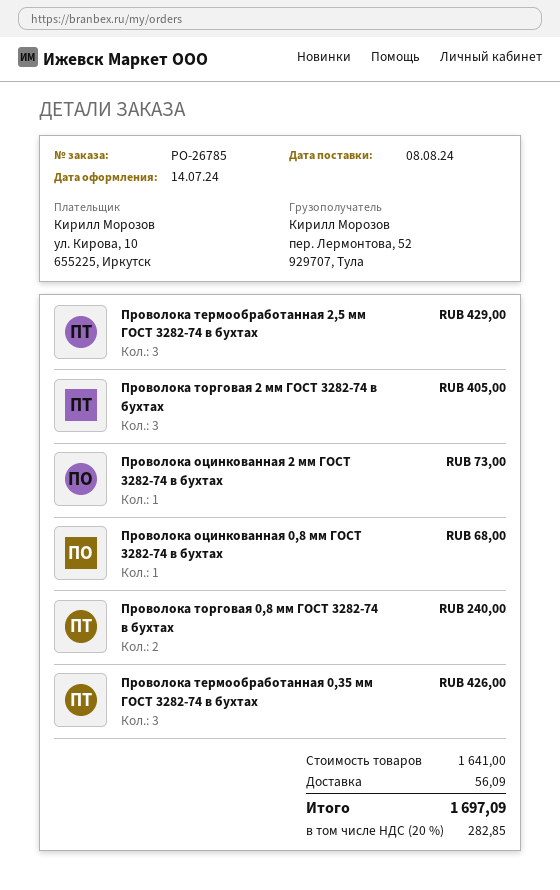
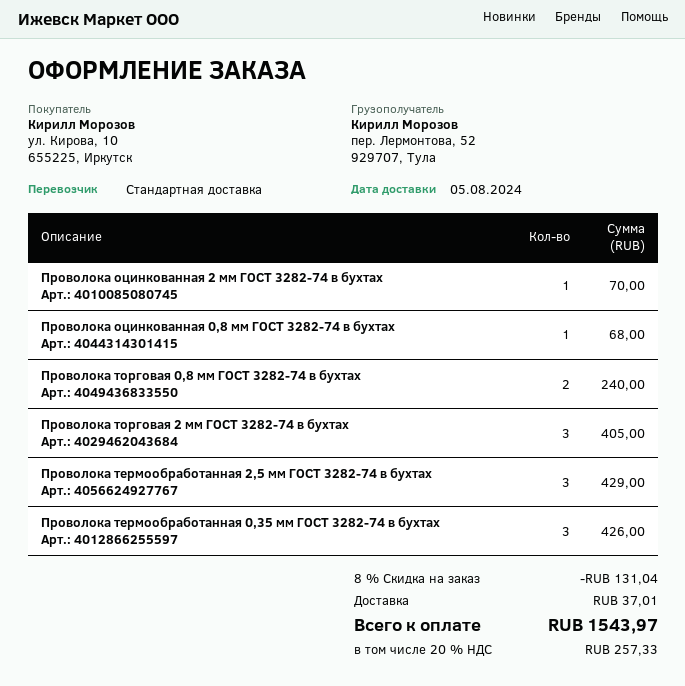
delivery date: 2024-08-08 -> 2024-08-05
Проволока оцинкованная 2 мм ГОСТ 3282-74 в бухтах: 1 for 73.00 -> 1 for 70.00
discount: none -> 8% = 131.04
shipping: 56.09 -> 37.01
tax: 20% = 282.85 -> 20% = 257.33
total: 1697.09 -> 1543.97

